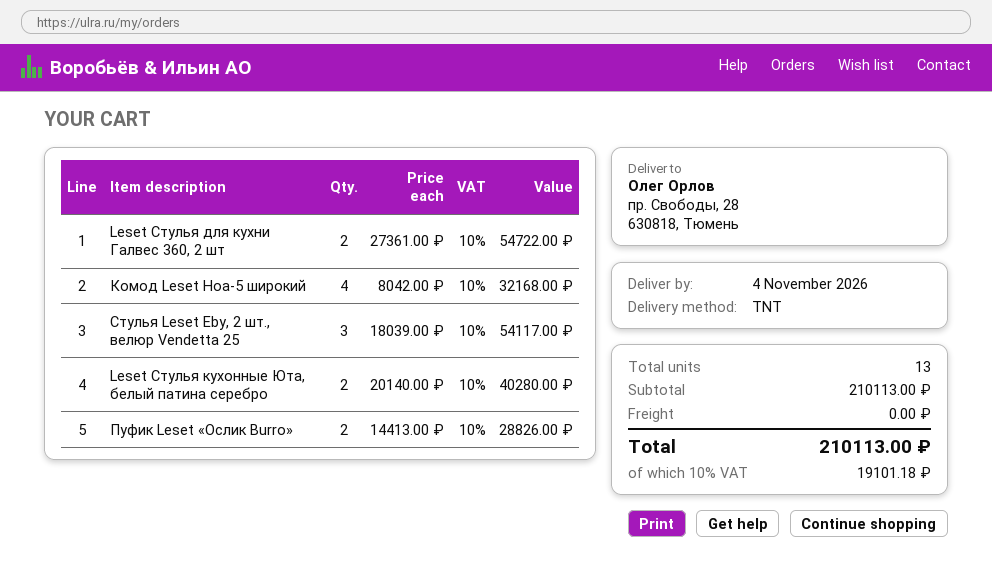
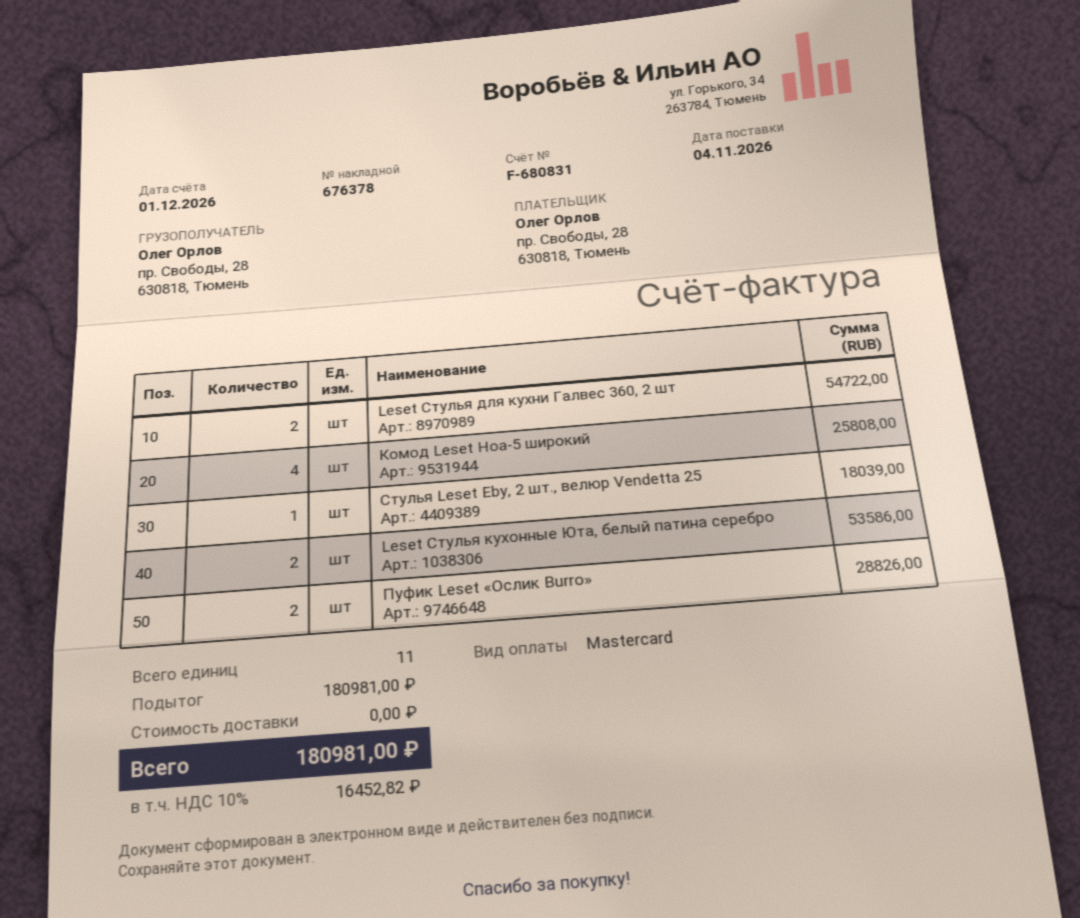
Комод Leset Ноа-5 широкий: 4 for 32168.00 -> 4 for 25808.00
Стулья Leset Eby, 2 шт., велюр Vendetta 25: 3 for 54117.00 -> 1 for 18039.00
Leset Стулья кухонные Юта, белый патина серебро: 2 for 40280.00 -> 2 for 53586.00
total quantity: 13 -> 11
subtotal: 210113.00 -> 180981.00
tax: 10% = 19101.18 -> 10% = 16452.82
total: 210113.00 -> 180981.00

